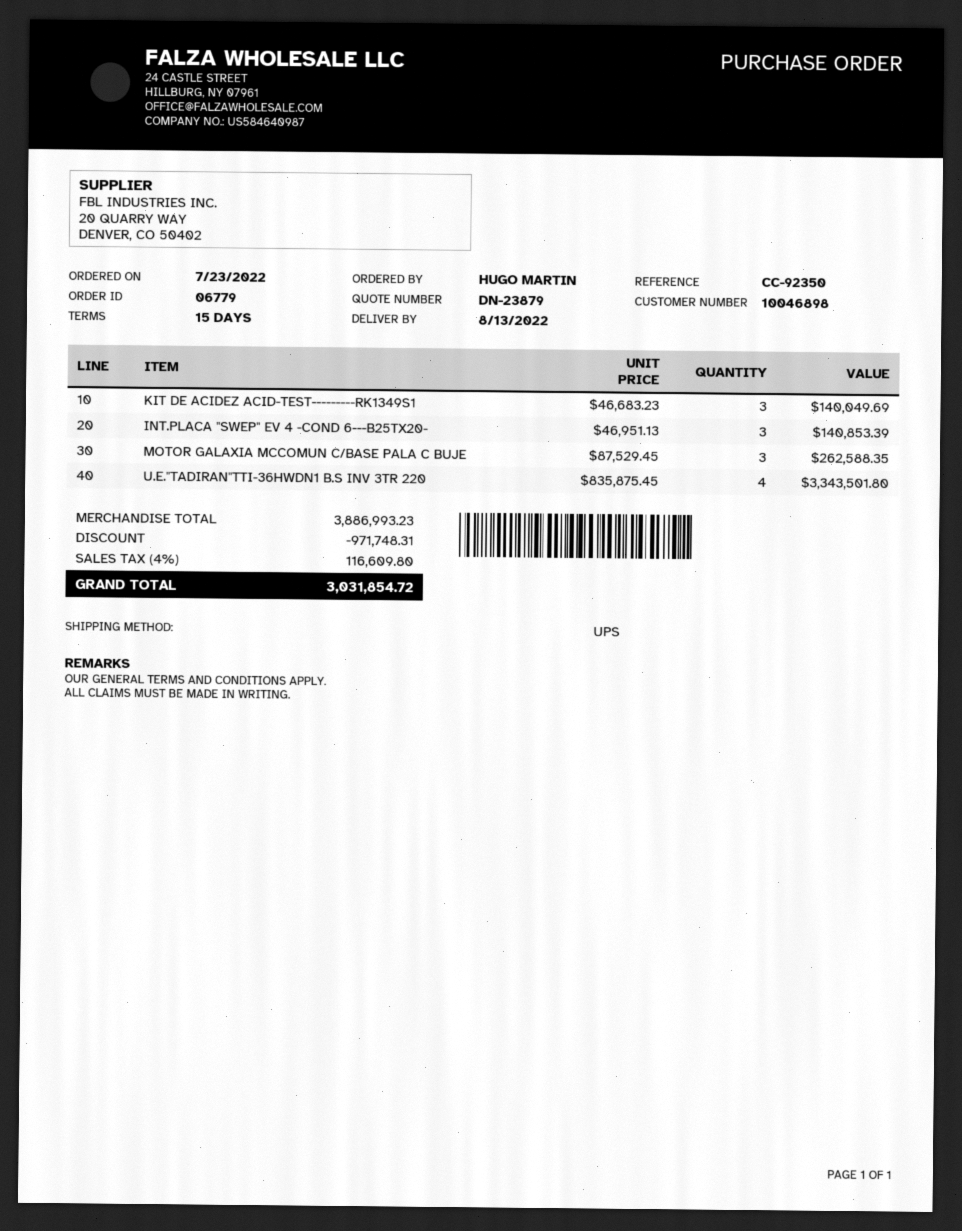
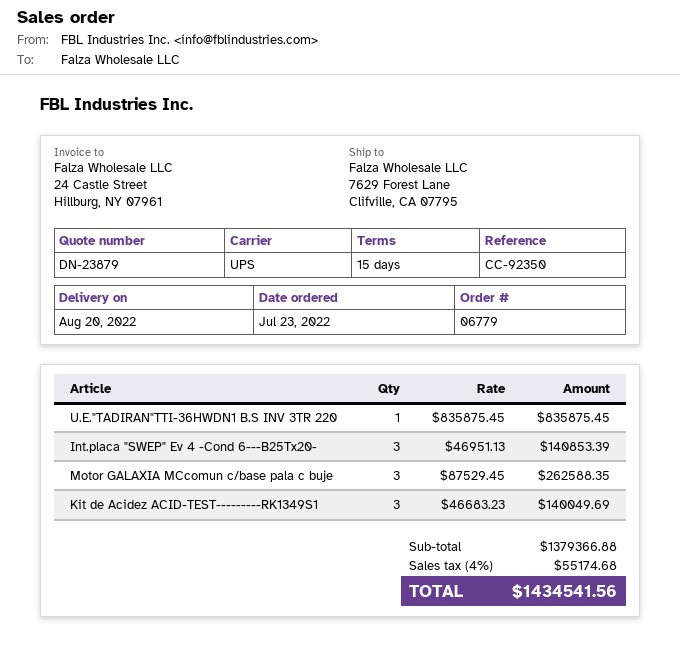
delivery date: 2022-08-13 -> 2022-08-20
U.E."TADIRAN"TTI-36HWDN1 B.S INV 3TR 220: 4 x 835875.45 = 3343501.80 -> 1 x 835875.45 = 835875.45
subtotal: 3886993.23 -> 1379366.88
discount: 971748.31 -> none
tax: 4% = 116609.80 -> 4% = 55174.68
total: 3031854.72 -> 1434541.56

